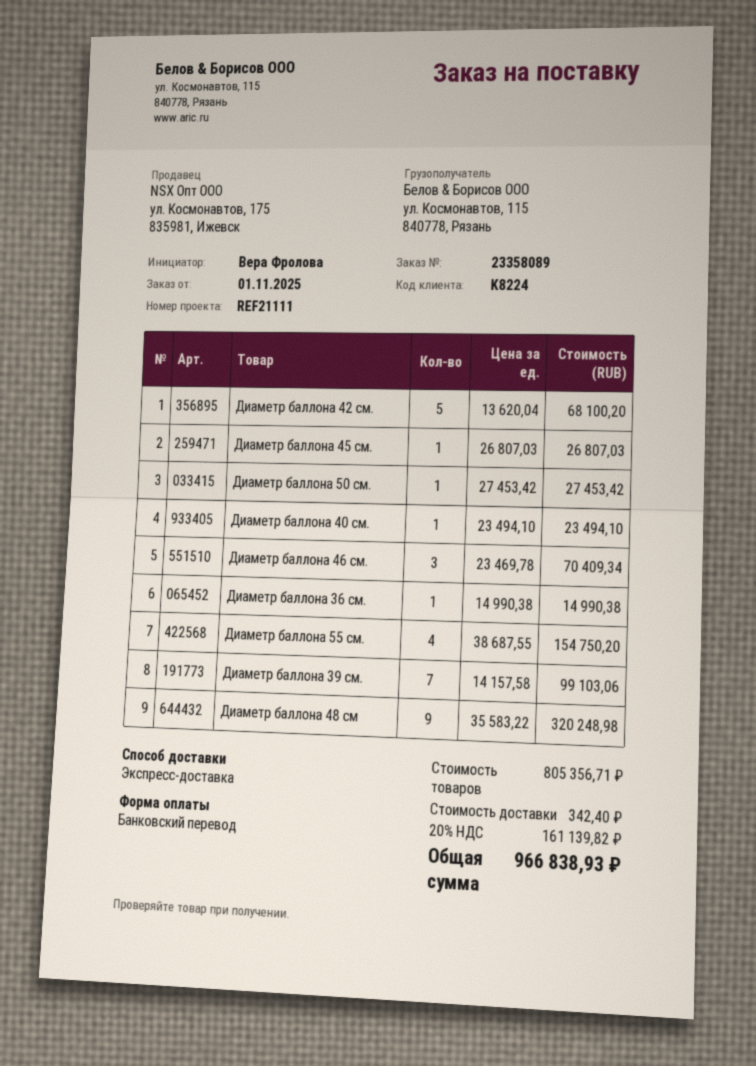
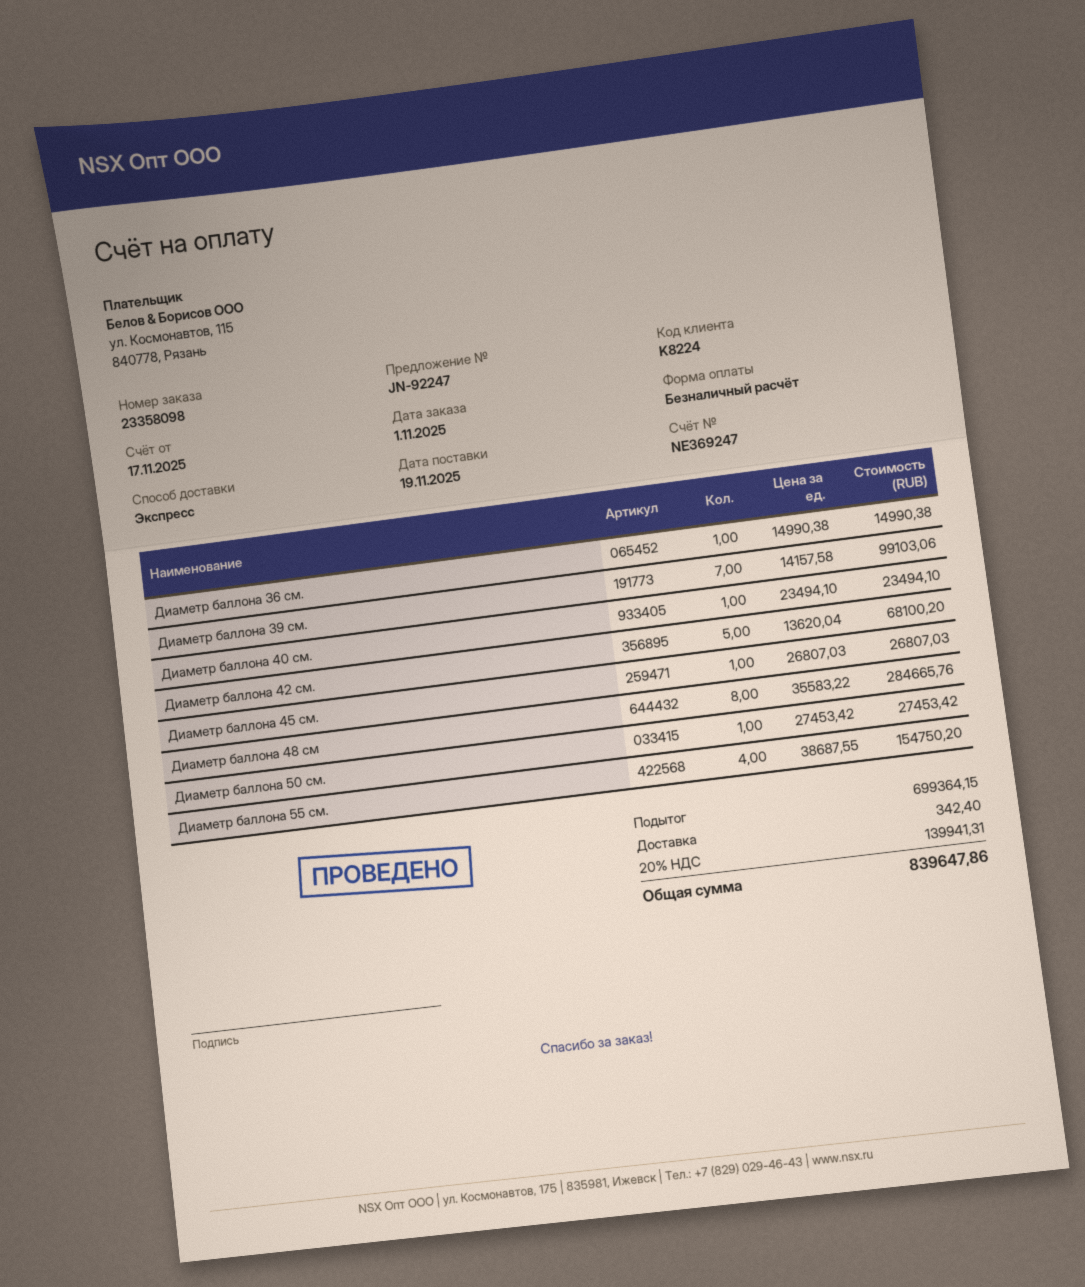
order number: 23358089 -> 23358098
Диаметр баллона 46 см.: 3 x 23469.78 = 70409.34 -> none
Диаметр баллона 48 см: 9 x 35583.22 = 320248.98 -> 8 x 35583.22 = 284665.76
subtotal: 805356.71 -> 699364.15
tax: 20% = 161139.82 -> 20% = 139941.31
total: 966838.93 -> 839647.86

